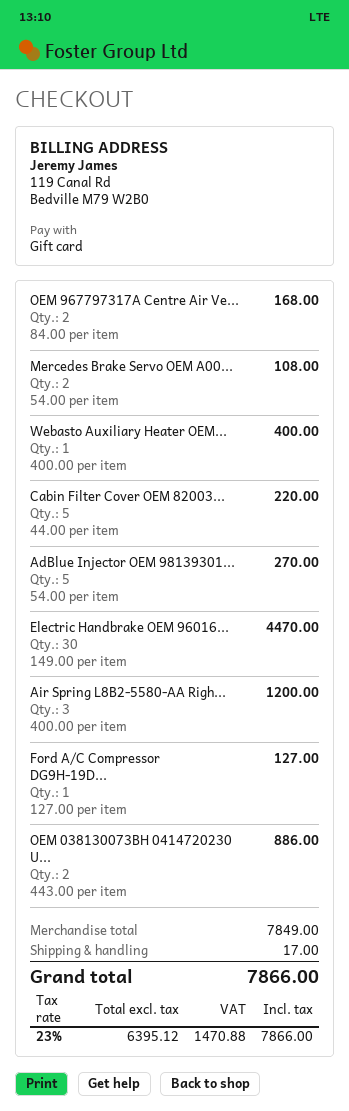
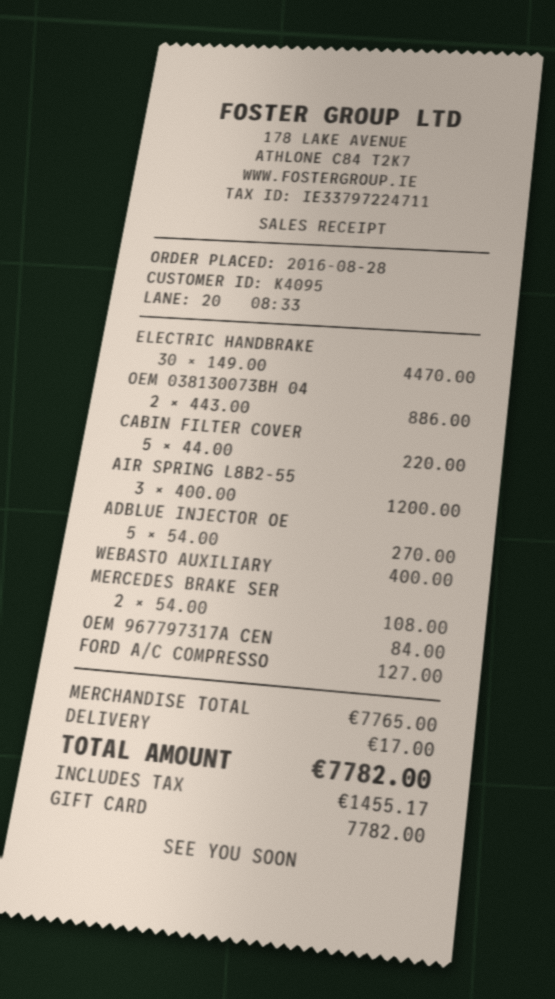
OEM 967797317A Centre Air Ve...: 2 x 84.00 = 168.00 -> 1 x 84.00 = 84.00
subtotal: 7849.00 -> 7765.00
tax: 1470.88 -> 1455.17
total: 7866.00 -> 7782.00

